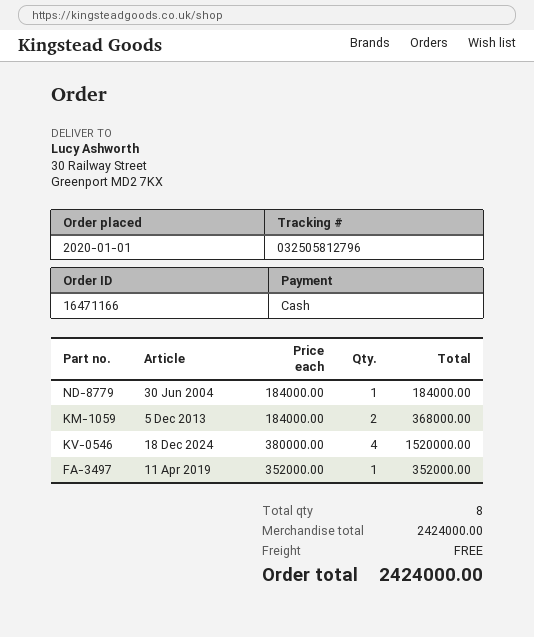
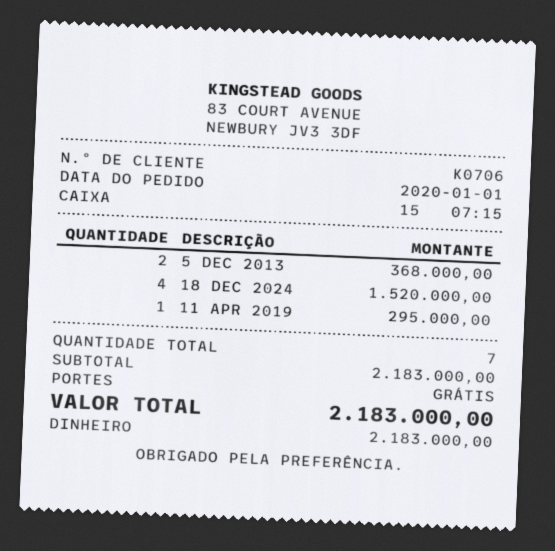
30 Jun 2004: 1 for 184000.00 -> none
11 Apr 2019: 1 for 352000.00 -> 1 for 295000.00
total quantity: 8 -> 7
subtotal: 2424000.00 -> 2183000.00
total: 2424000.00 -> 2183000.00

